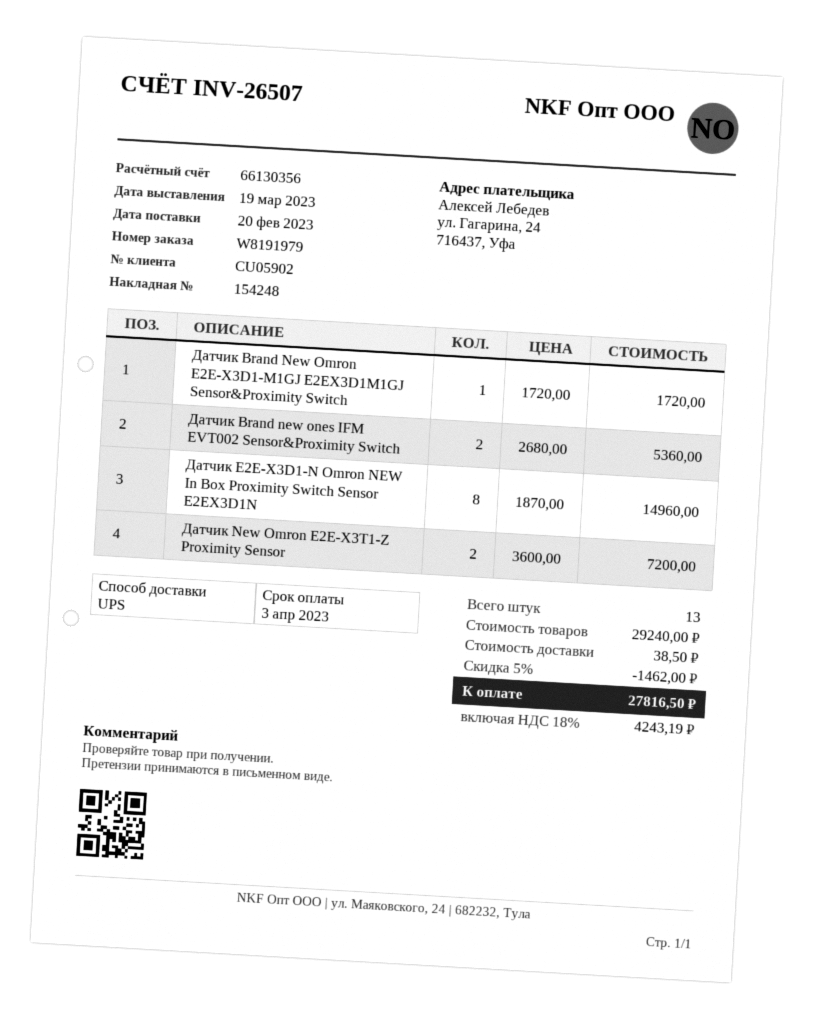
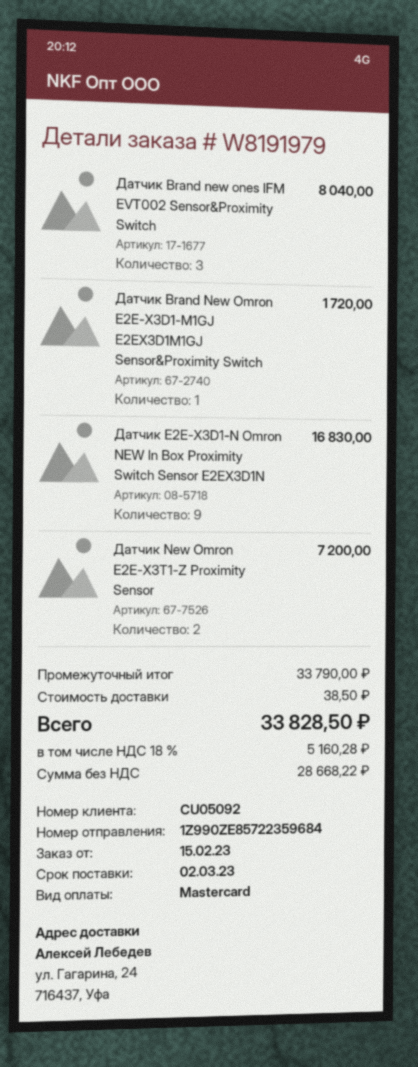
delivery date: 2023-02-20 -> 2023-03-02
customer number: CU05902 -> CU05092
Датчик Brand new ones IFM EVT002 Sensor&Proximity Switch: 2 for 5360.00 -> 3 for 8040.00
Датчик E2E-X3D1-N Omron NEW In Box Proximity Switch Sensor E2EX3D1N: 8 for 14960.00 -> 9 for 16830.00
subtotal: 29240.00 -> 33790.00
discount: 5% = 1462.00 -> none
tax: 18% = 4243.19 -> 18% = 5160.28
total: 27816.50 -> 33828.50

